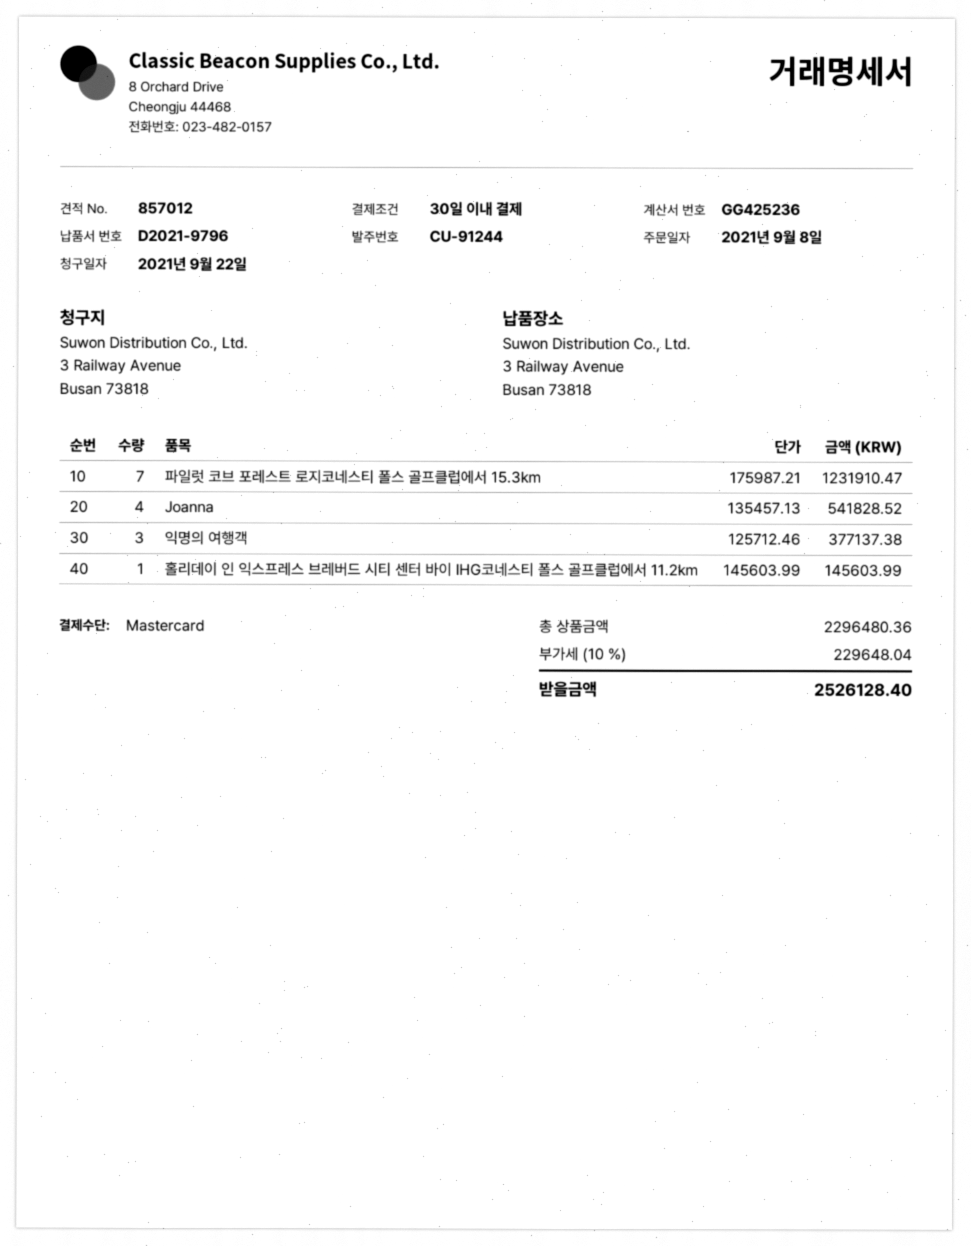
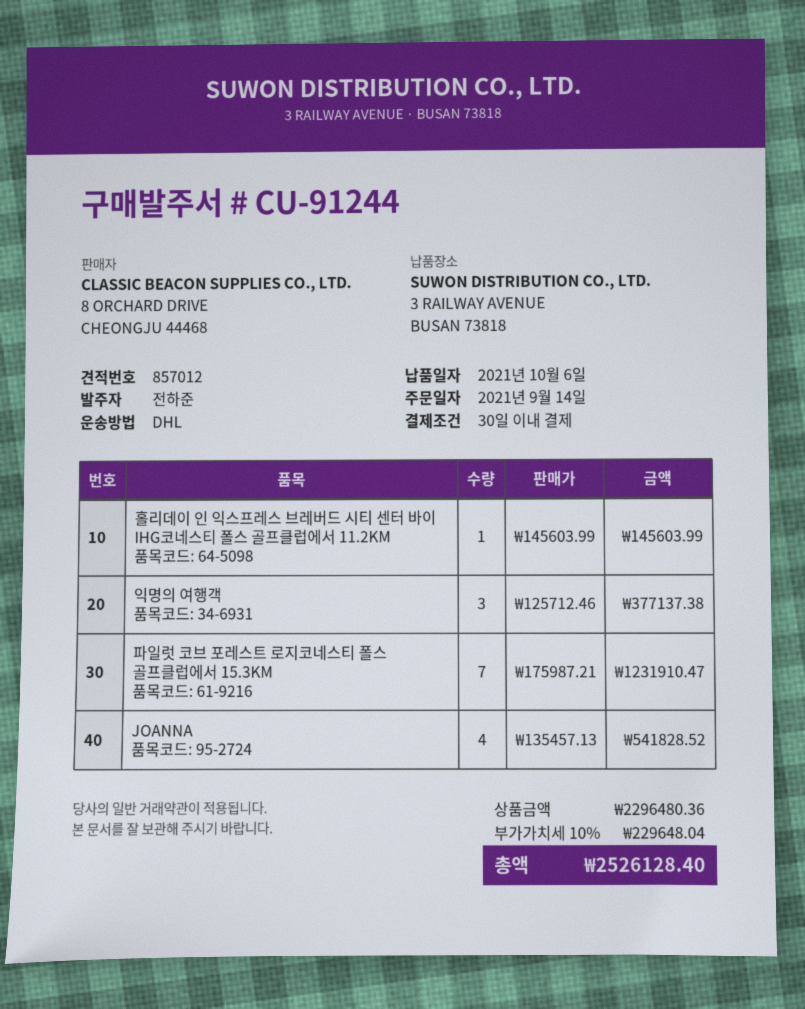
order date: 2021-09-08 -> 2021-09-14

